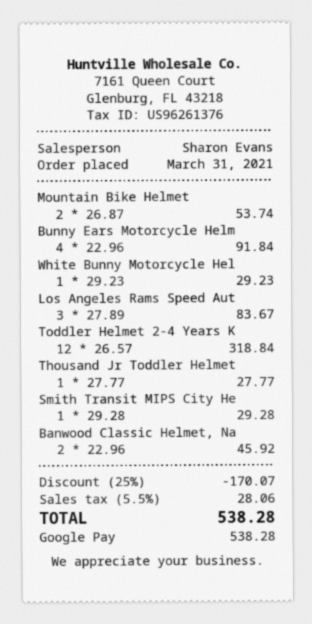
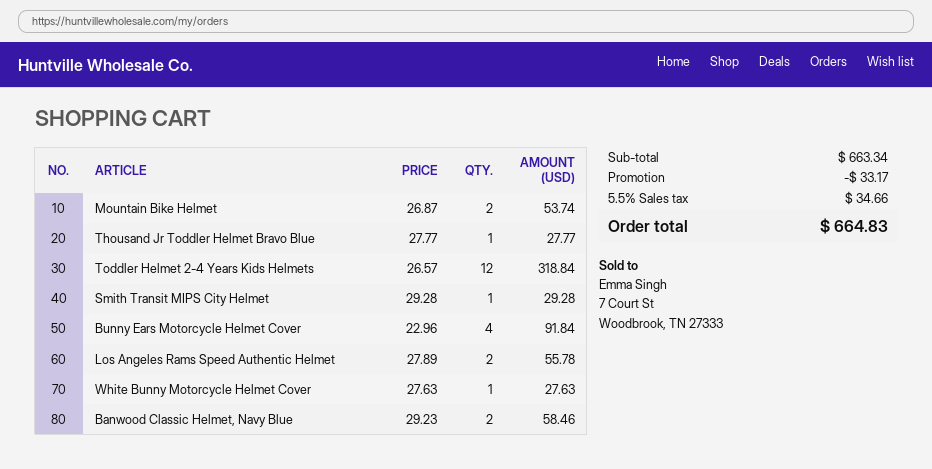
White Bunny Motorcycle Hel: 1 x 29.23 = 29.23 -> 1 x 27.63 = 27.63
Los Angeles Rams Speed Aut: 3 x 27.89 = 83.67 -> 2 x 27.89 = 55.78
Banwood Classic Helmet, Na: 2 x 22.96 = 45.92 -> 2 x 29.23 = 58.46
discount: 170.07 -> 33.17
tax: 5.5% = 28.06 -> 5.5% = 34.66
total: 538.28 -> 664.83

